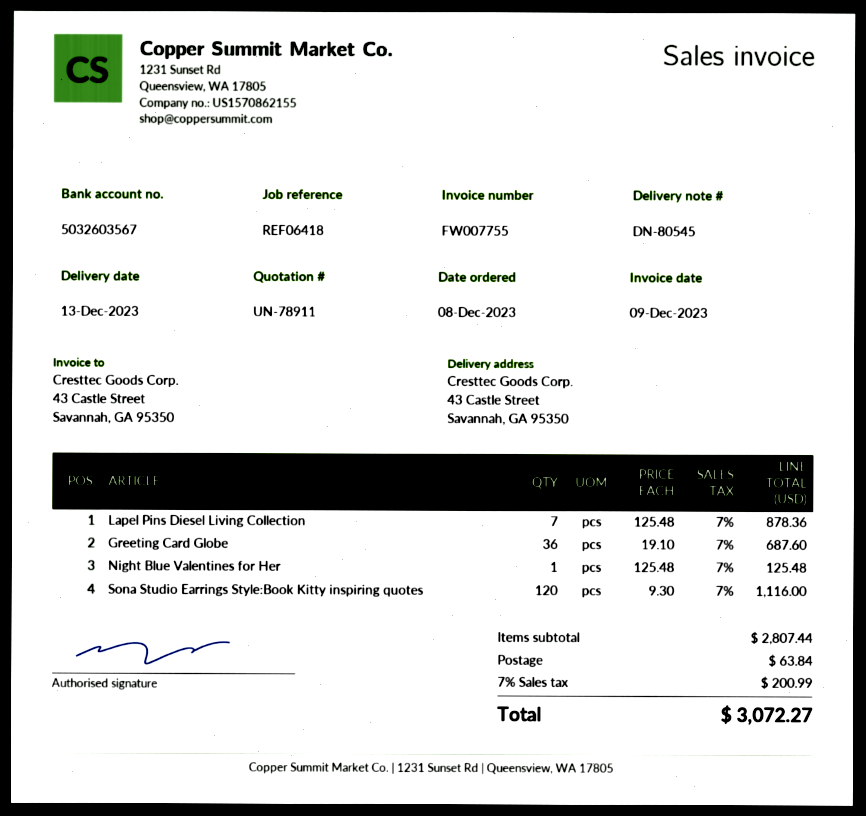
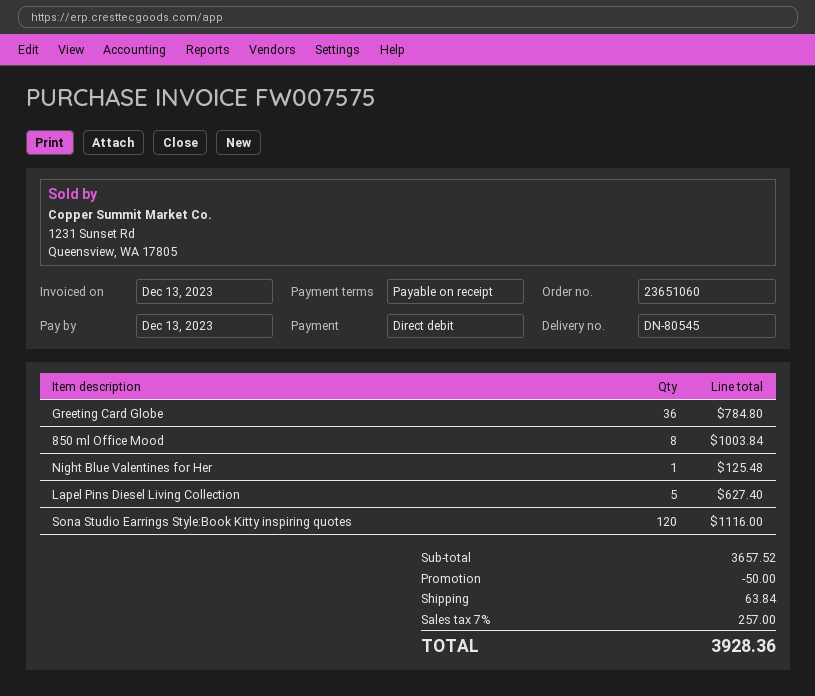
invoice number: FW007755 -> FW007575
invoice date: 2023-12-09 -> 2023-12-13
Lapel Pins Diesel Living Collection: 7 for 878.36 -> 5 for 627.40
Greeting Card Globe: 36 for 687.60 -> 36 for 784.80
850 ml Office Mood: none -> 8 for 1003.84
subtotal: 2807.44 -> 3657.52
discount: none -> 50.00
tax: 7% = 200.99 -> 7% = 257.00
total: 3072.27 -> 3928.36

